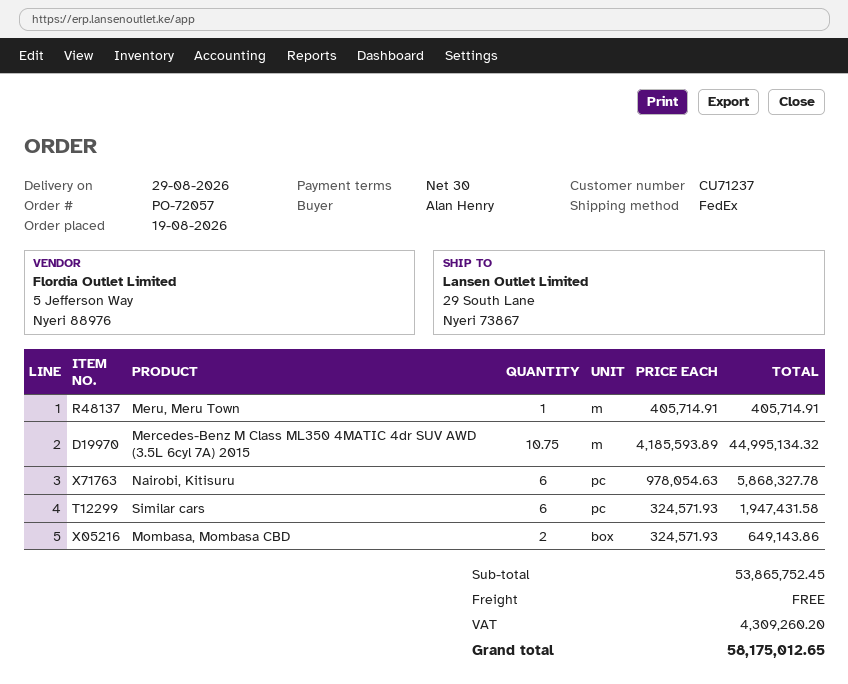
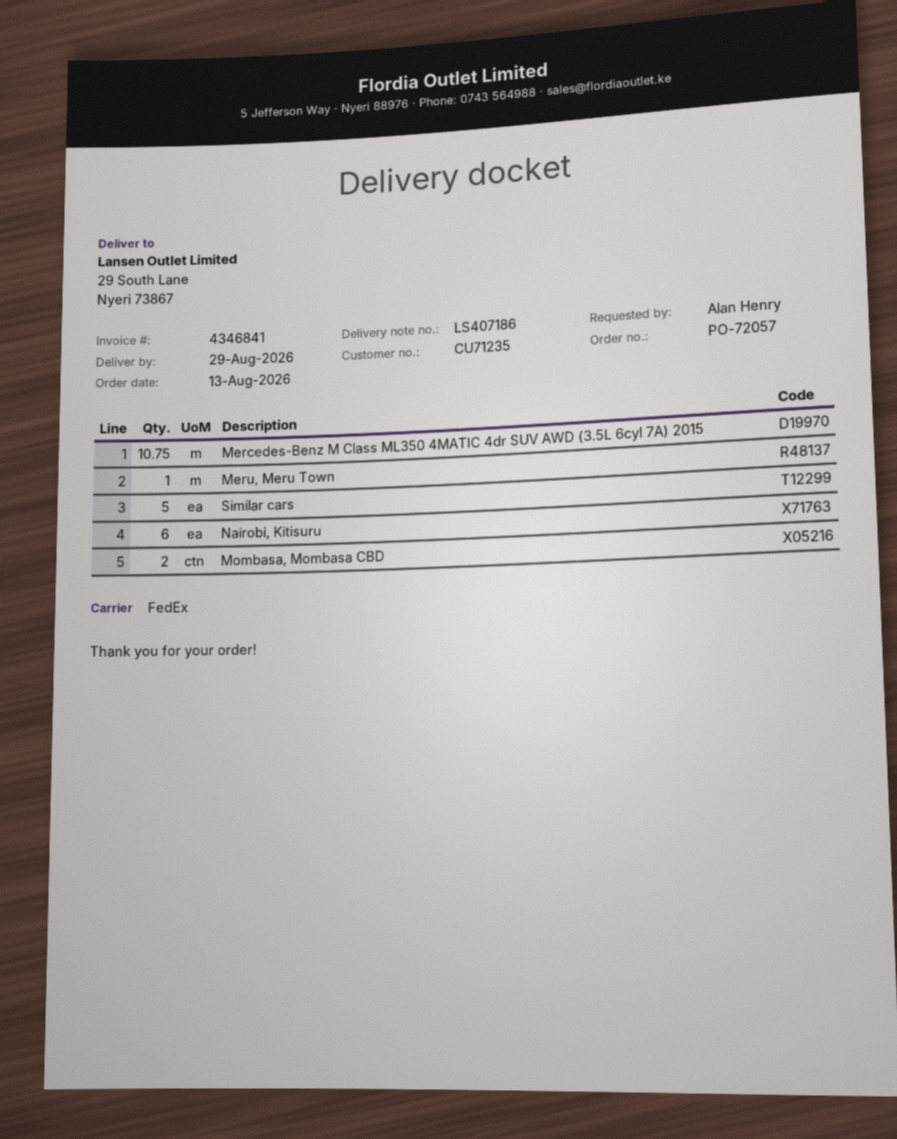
order date: 2026-08-19 -> 2026-08-13
customer number: CU71237 -> CU71235
Similar cars: 6 -> 5

